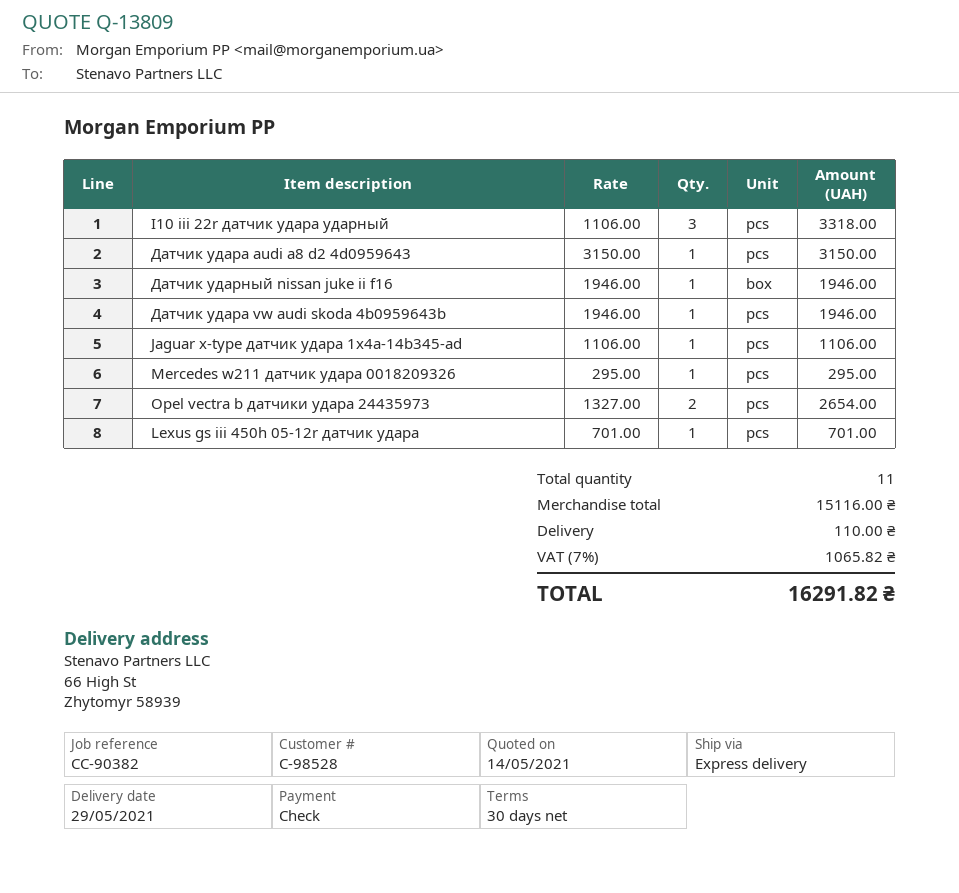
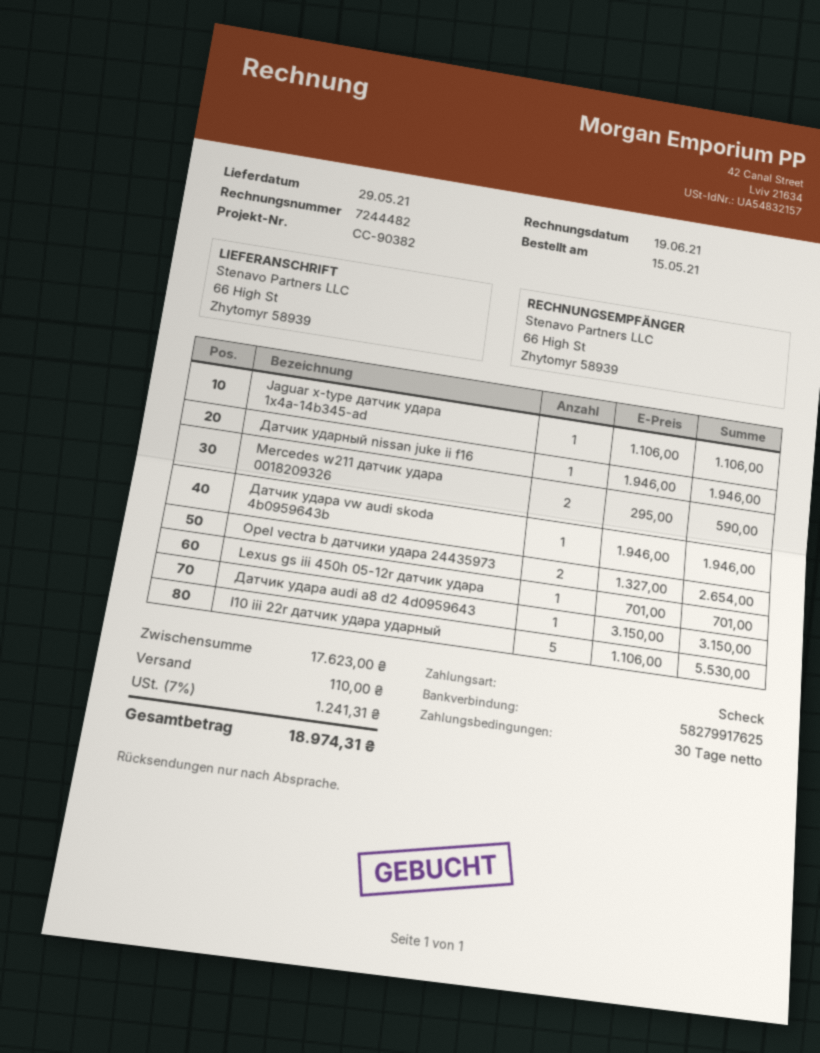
I10 iii 22r датчик удара ударный: 3 x 1106.00 = 3318.00 -> 5 x 1106.00 = 5530.00
Mercedes w211 датчик удара 0018209326: 1 x 295.00 = 295.00 -> 2 x 295.00 = 590.00
subtotal: 15116.00 -> 17623.00
tax: 7% = 1065.82 -> 7% = 1241.31
total: 16291.82 -> 18974.31

